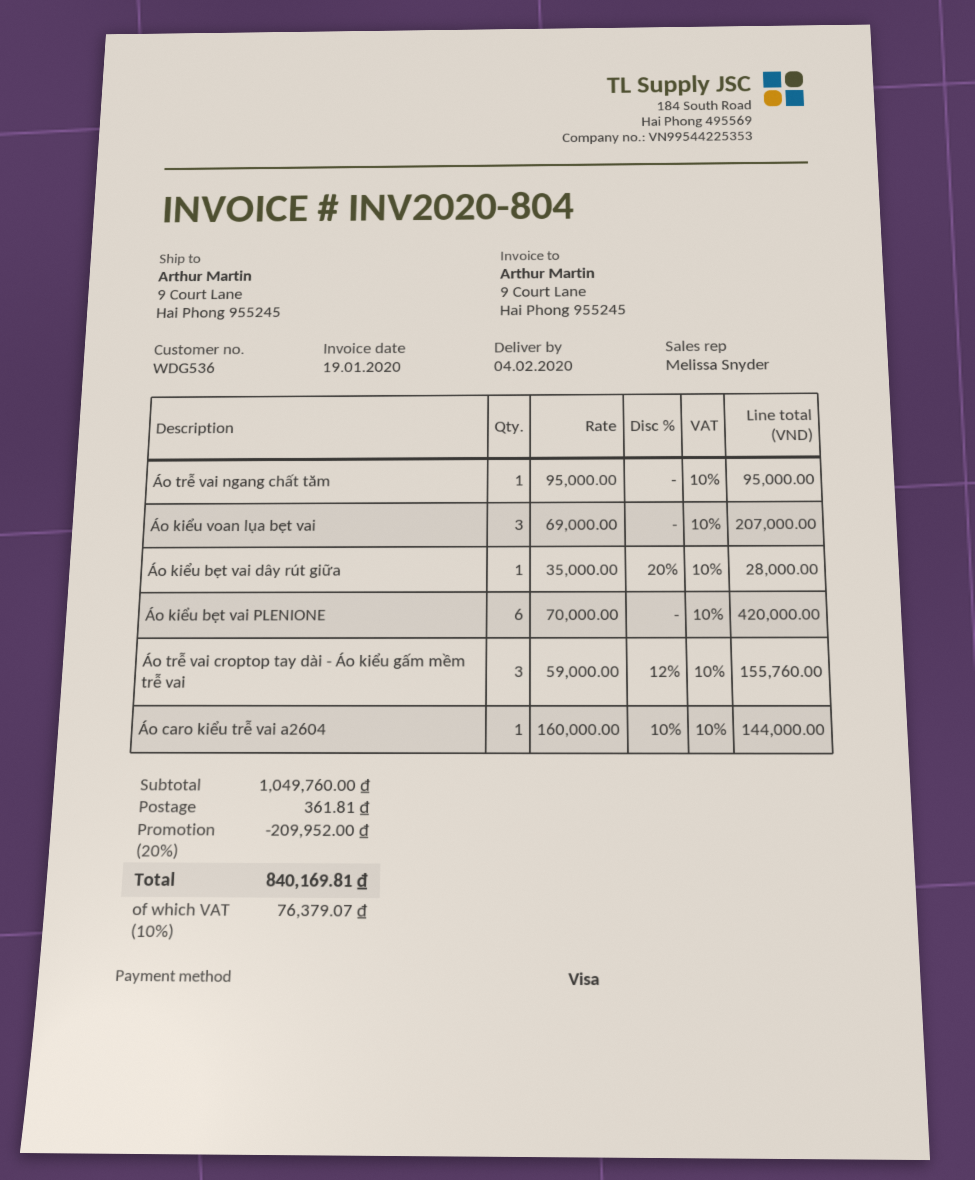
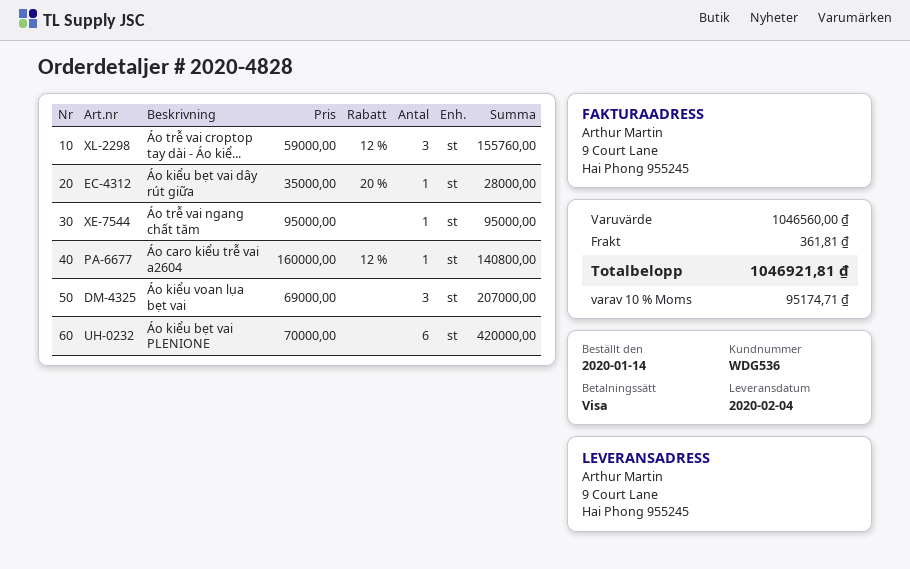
Áo caro kiểu trễ vai a2604: 1 x 160000.00 - 10% = 144000.00 -> 1 x 160000.00 - 12% = 140800.00
subtotal: 1049760.00 -> 1046560.00
discount: 20% = 209952.00 -> none
tax: 10% = 76379.07 -> 10% = 95174.71
total: 840169.81 -> 1046921.81

